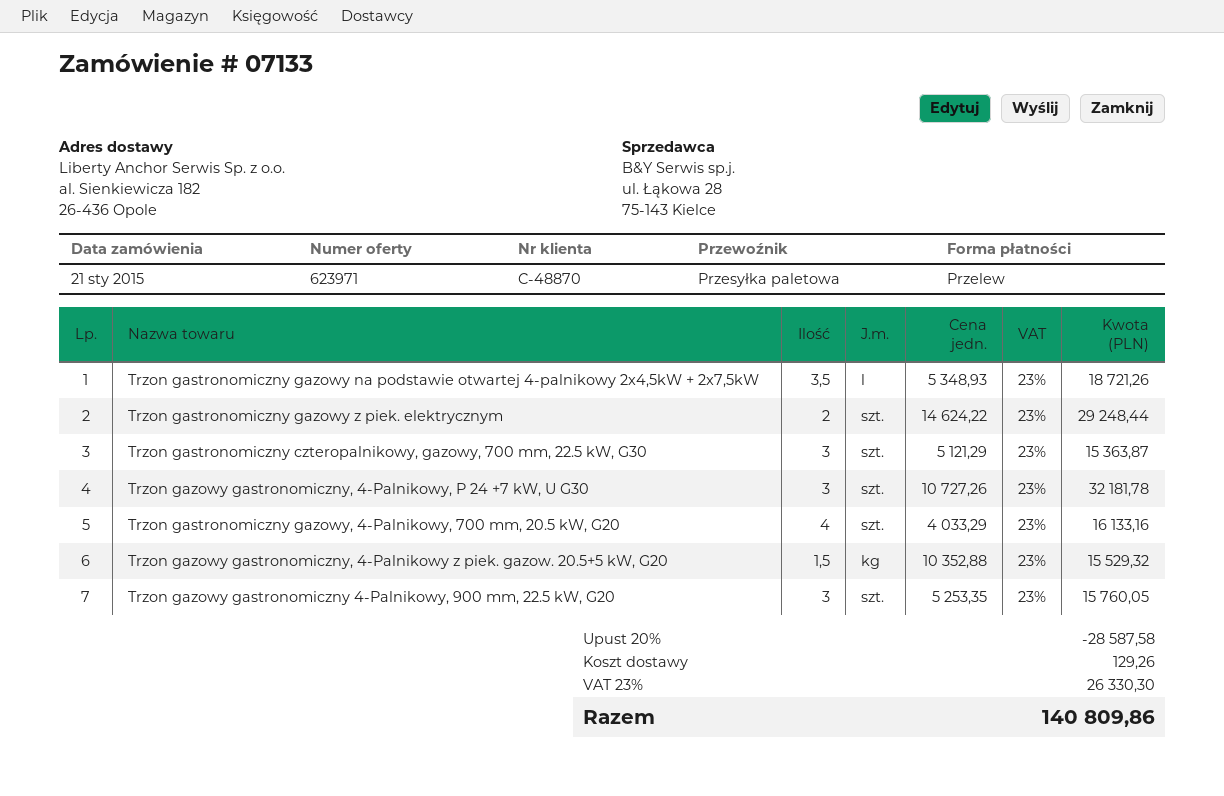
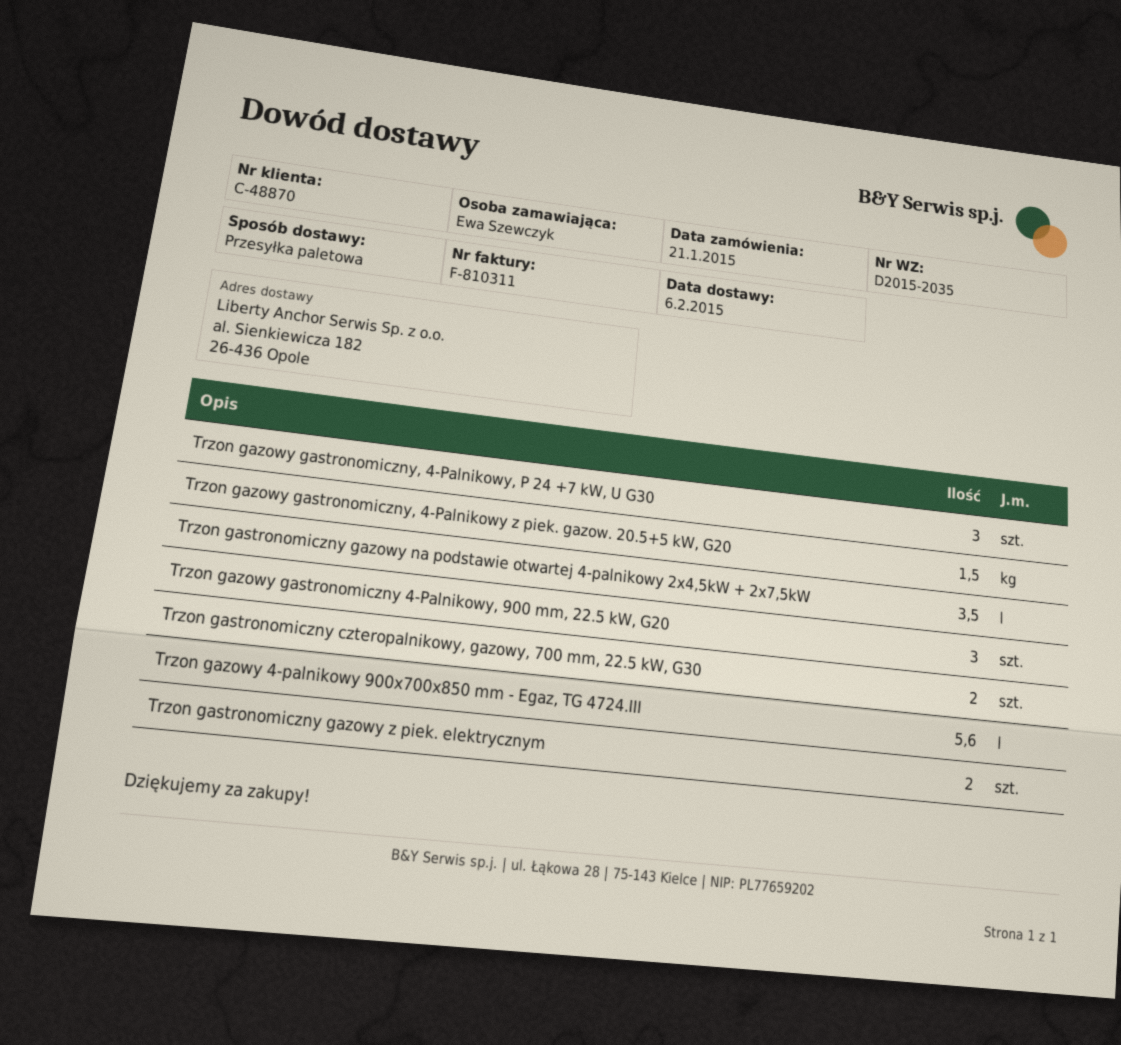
Trzon gastronomiczny czteropalnikowy, gazowy, 700 mm, 22.5 kW, G30: 3 -> 2
Trzon gastronomiczny gazowy, 4-Palnikowy, 700 mm, 20.5 kW, G20: 4 -> none
Trzon gazowy 4-palnikowy 900x700x850 mm - Egaz, TG 4724.III: none -> 5.6

